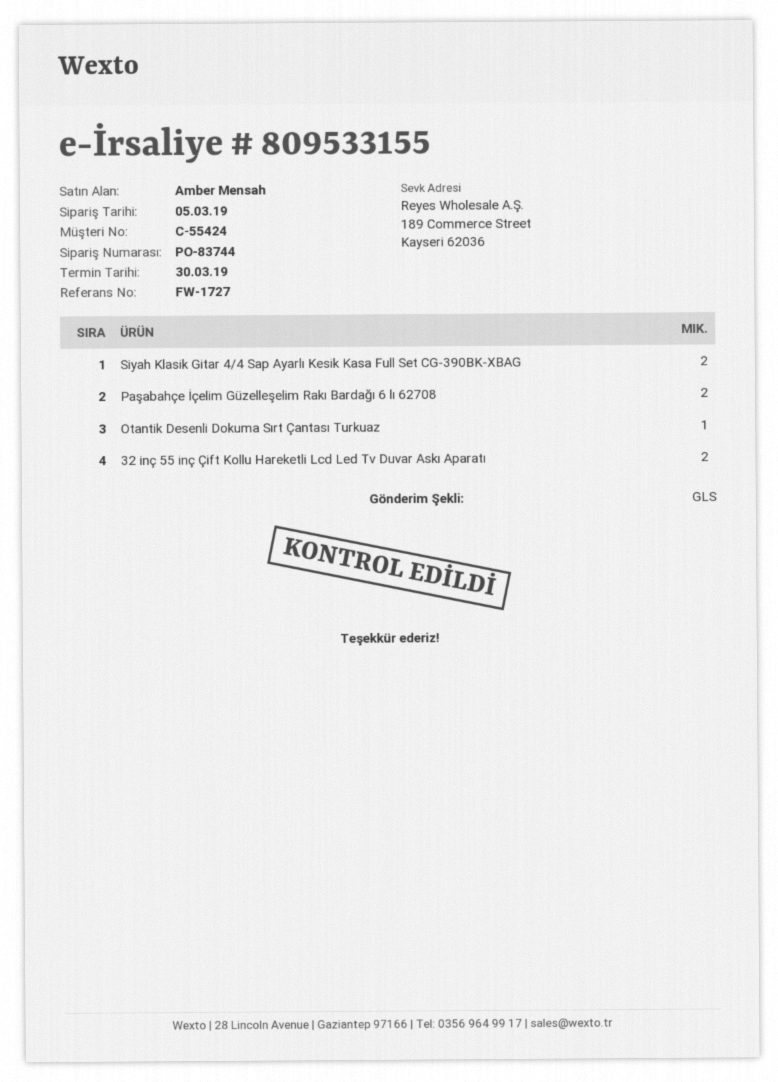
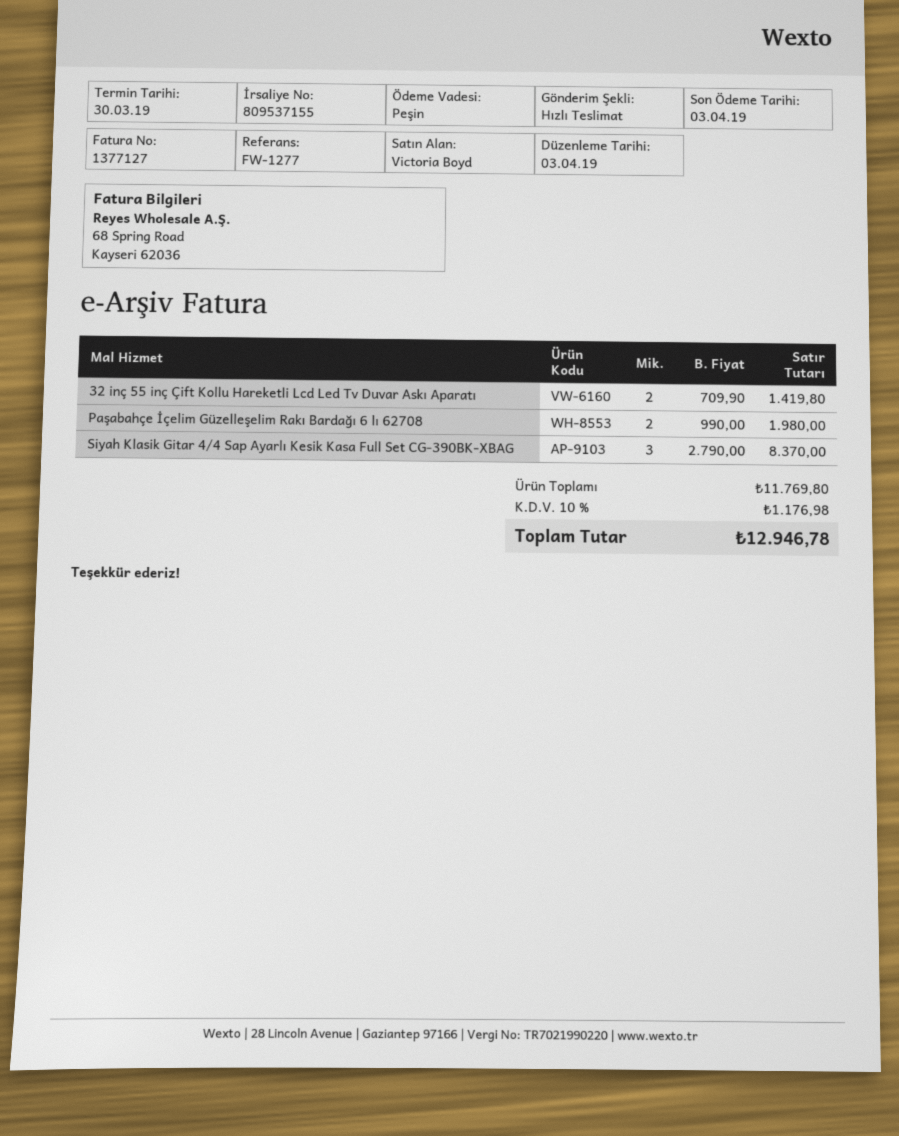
delivery note number: 809533155 -> 809537155
reference: FW-1727 -> FW-1277
ordered by: Amber Mensah -> Victoria Boyd
shipping method: GLS -> express
Siyah Klasik Gitar 4/4 Sap Ayarlı Kesik Kasa Full Set CG-390BK-XBAG: 2 -> 3
Otantik Desenli Dokuma Sırt Çantası Turkuaz: 1 -> none

